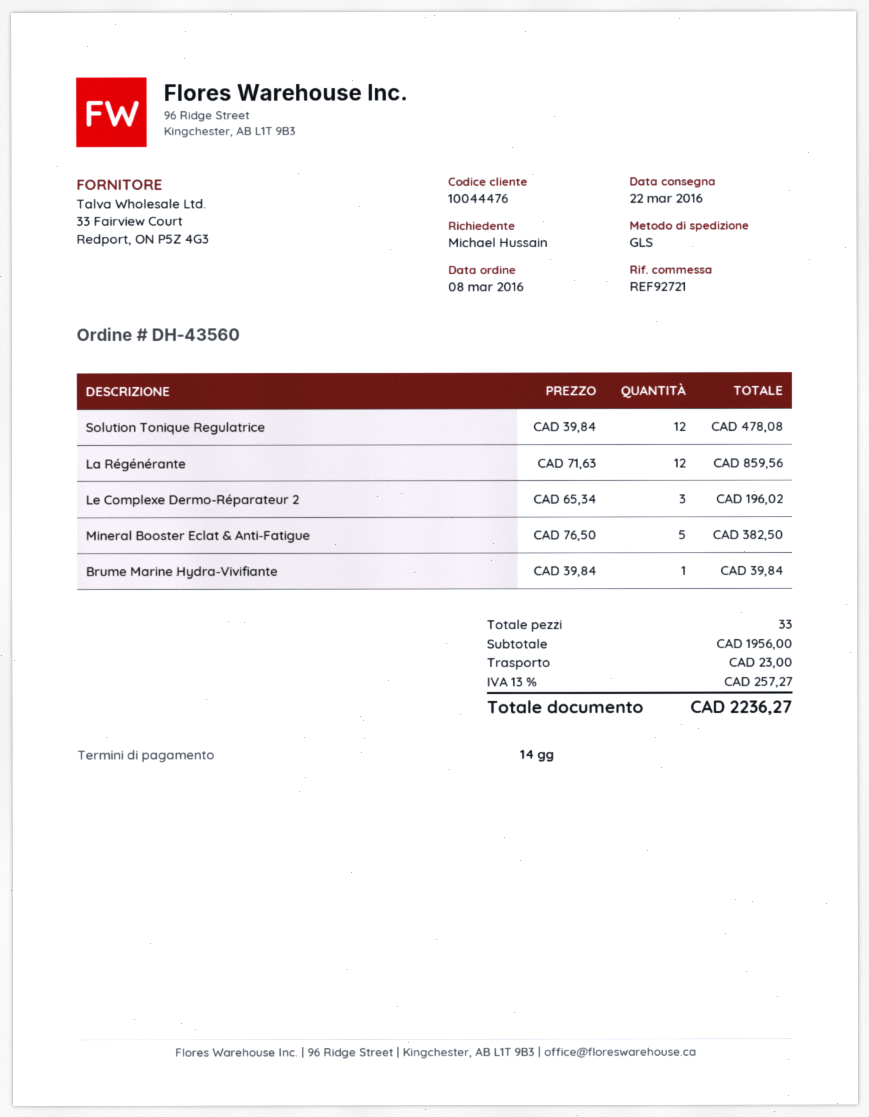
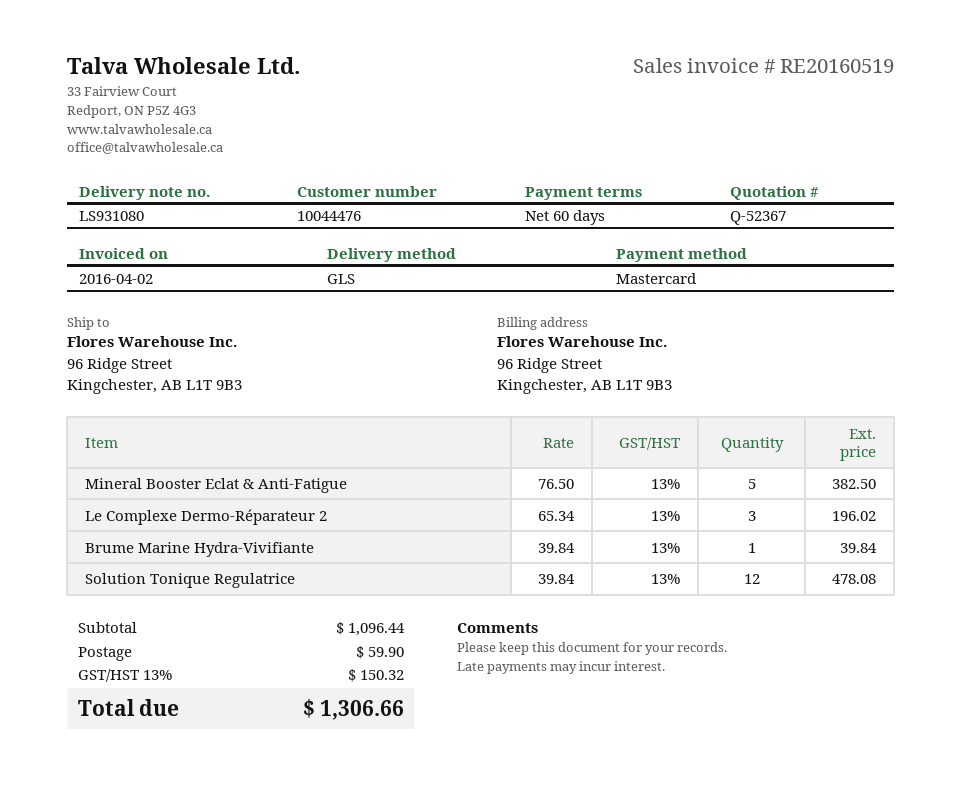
payment terms: 14 days -> 60 days
La Régénérante: 12 x 71.63 = 859.56 -> none
subtotal: 1956.00 -> 1096.44
shipping: 23.00 -> 59.90
tax: 13% = 257.27 -> 13% = 150.32
total: 2236.27 -> 1306.66

